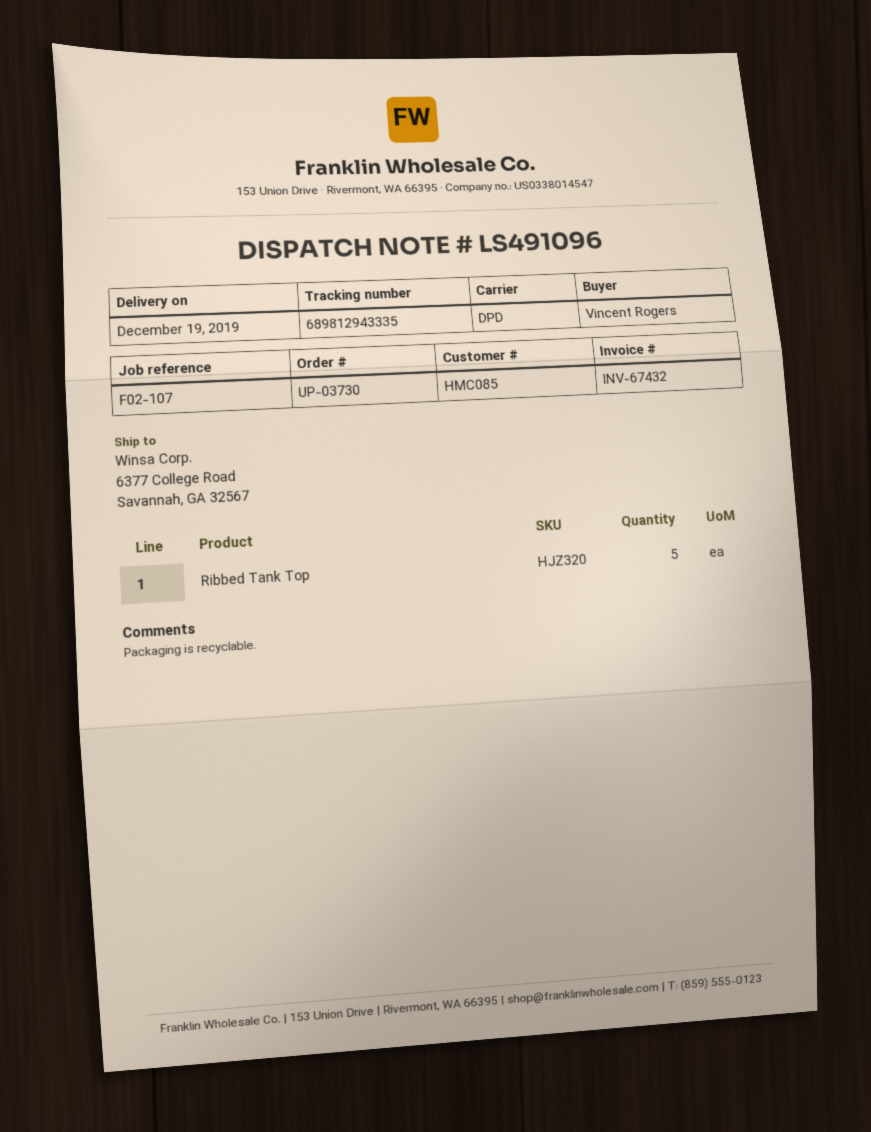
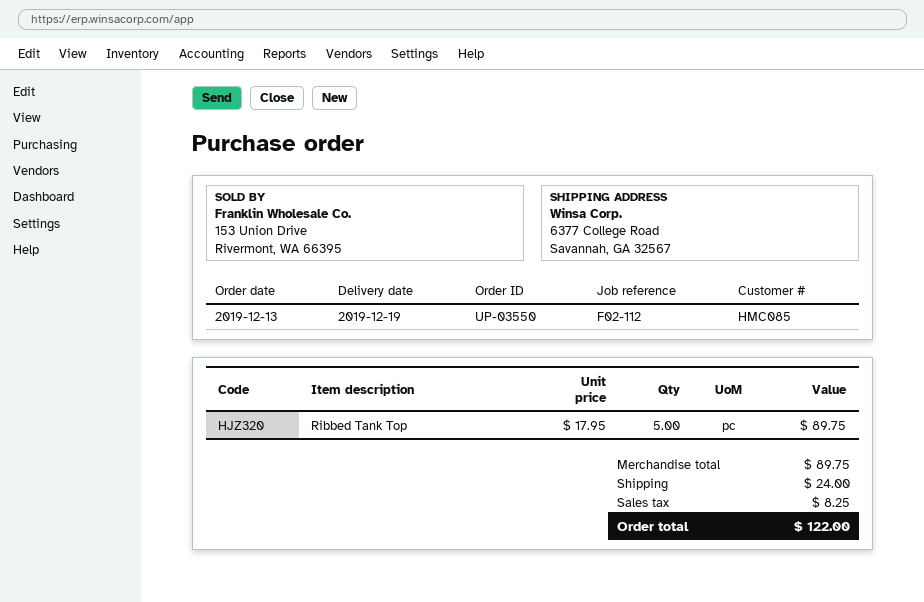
order number: UP-03730 -> UP-03550
reference: F02-107 -> F02-112

